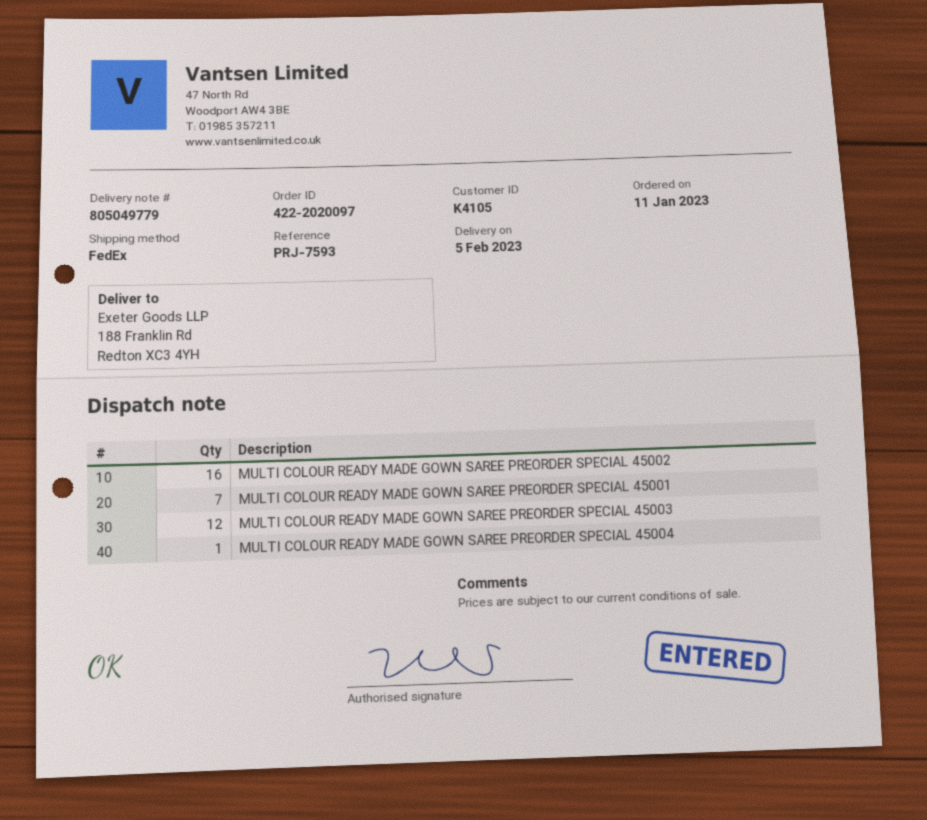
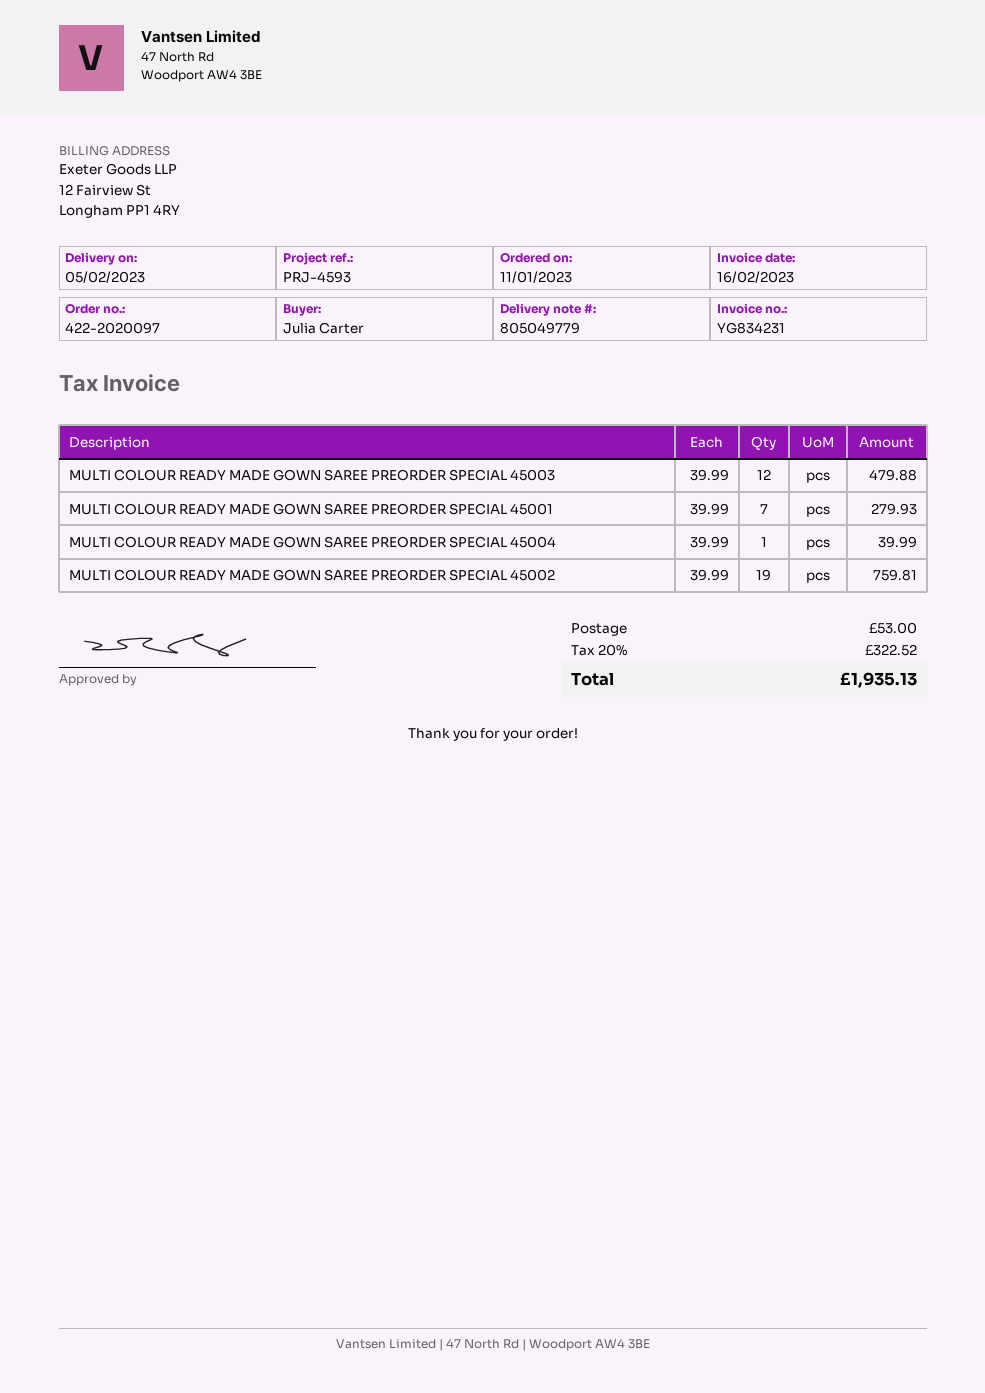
reference: PRJ-7593 -> PRJ-4593
MULTI COLOUR READY MADE GOWN SAREE PREORDER SPECIAL 45002: 16 -> 19

